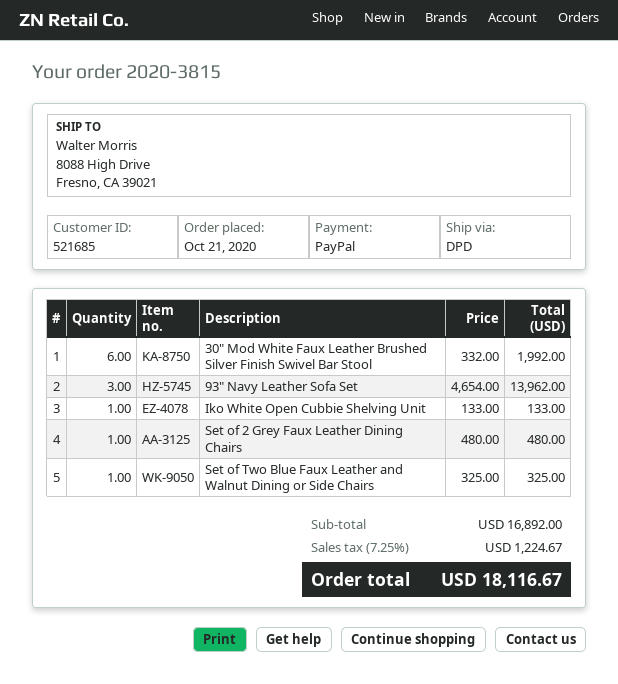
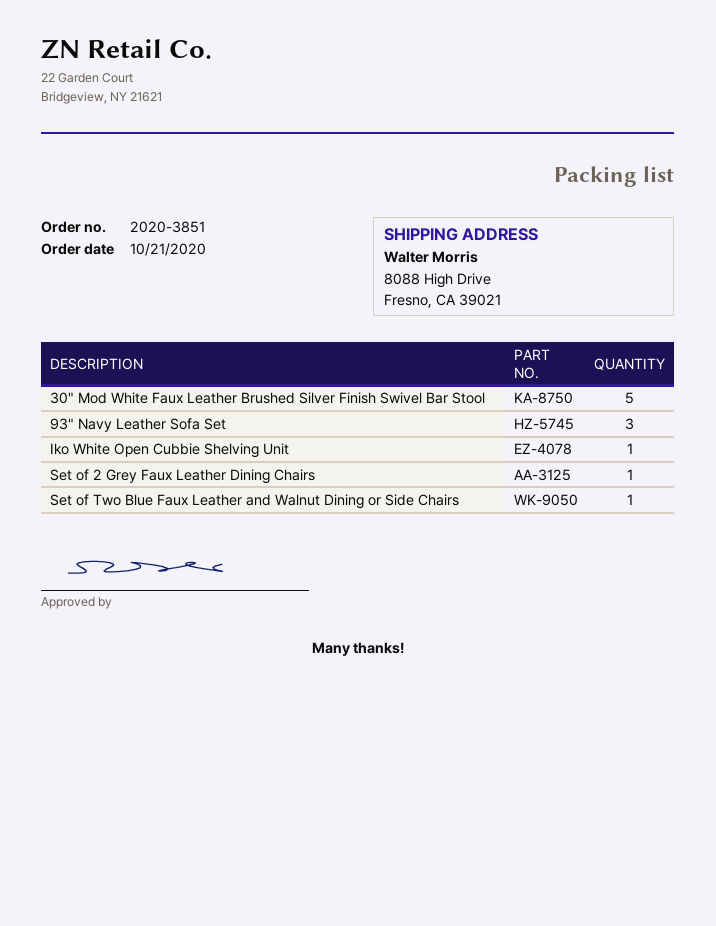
order number: 2020-3815 -> 2020-3851
30" Mod White Faux Leather Brushed Silver Finish Swivel Bar Stool: 6 -> 5

